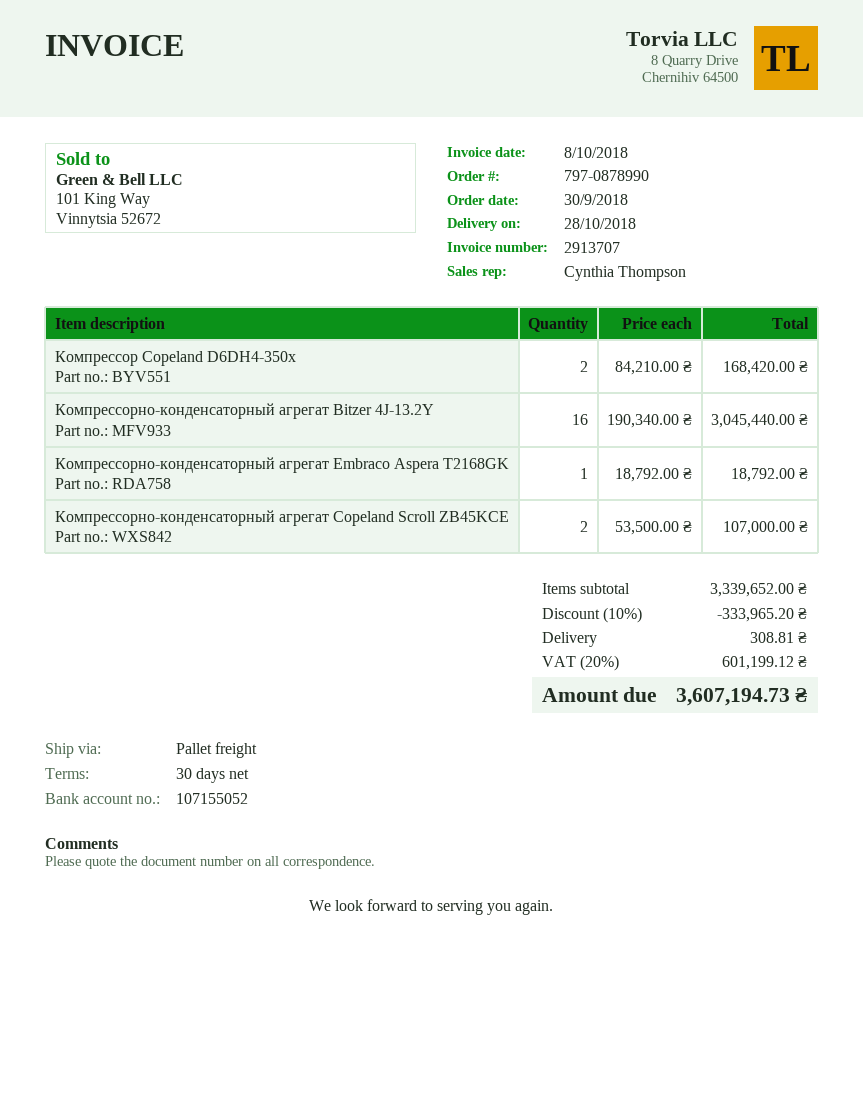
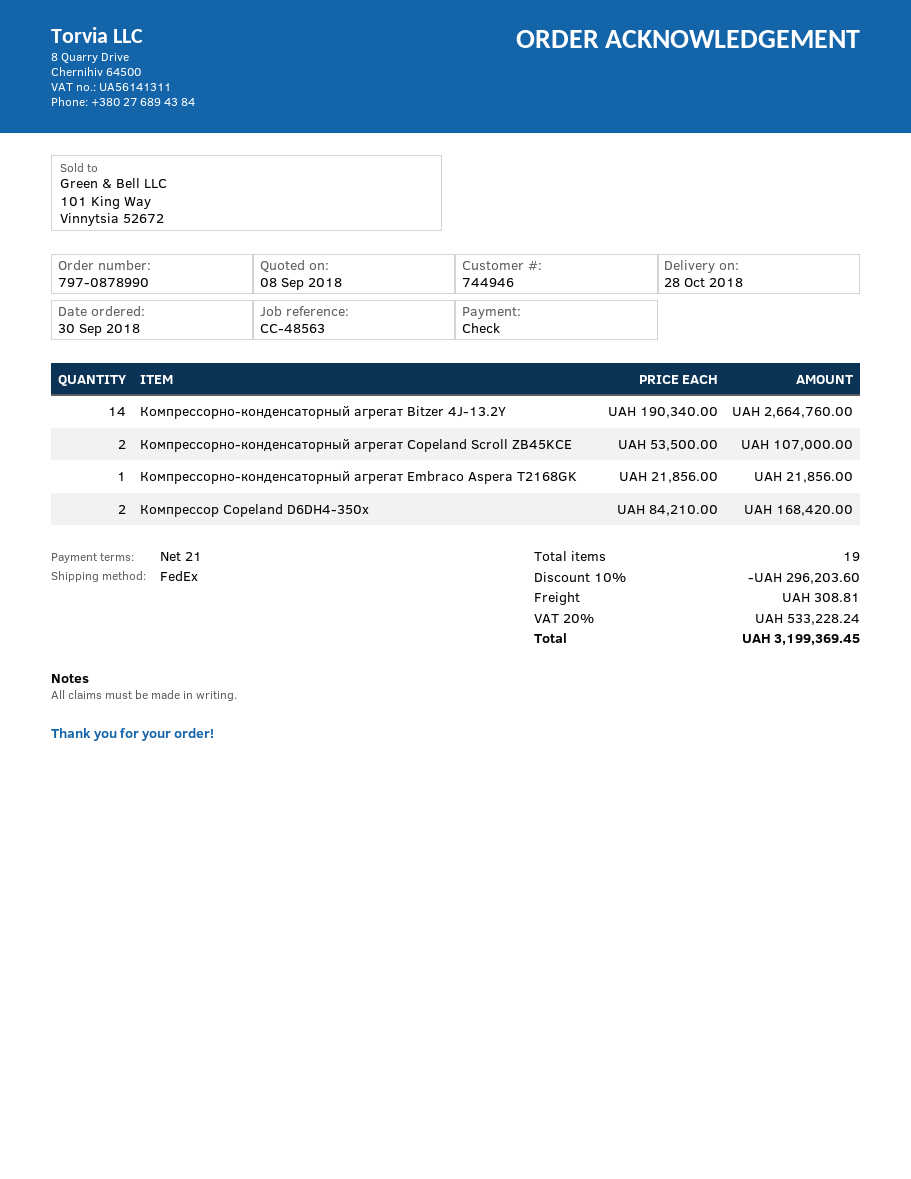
payment terms: 30 days -> 21 days
shipping method: pallet freight -> FedEx
Компрессорно-конденсаторный агрегат Bitzer 4J-13.2Y: 16 x 190340.00 = 3045440.00 -> 14 x 190340.00 = 2664760.00
Компрессорно-конденсаторный агрегат Embraco Aspera T2168GK: 1 x 18792.00 = 18792.00 -> 1 x 21856.00 = 21856.00
discount: 10% = 333965.20 -> 10% = 296203.60
tax: 20% = 601199.12 -> 20% = 533228.24
total: 3607194.73 -> 3199369.45

